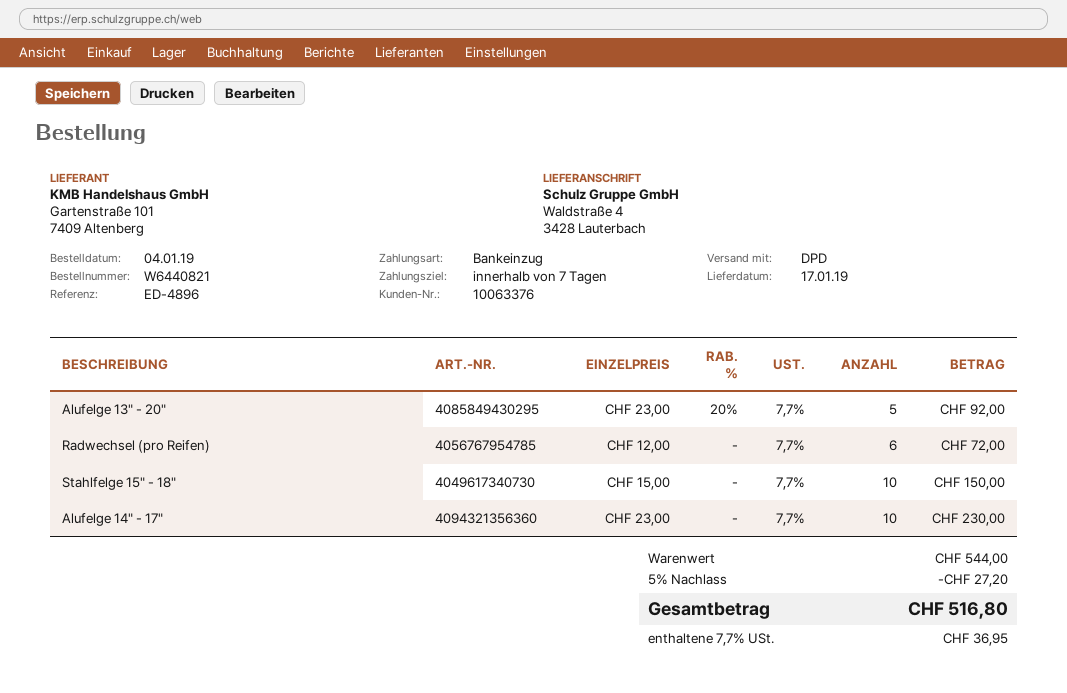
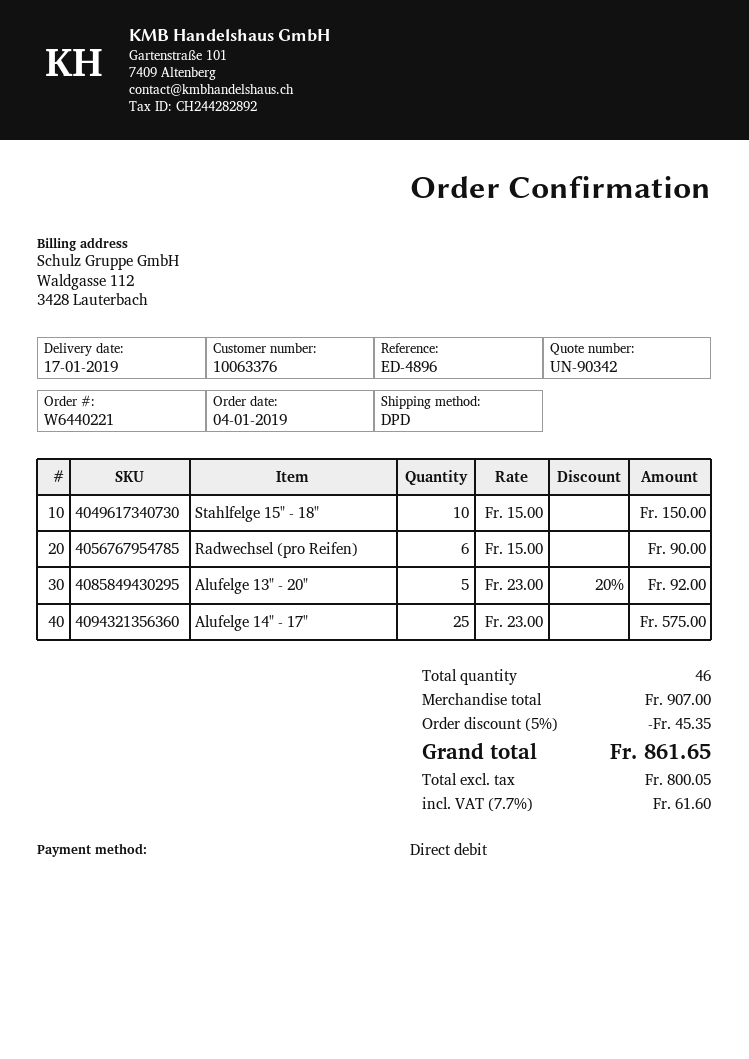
order number: W6440821 -> W6440221
Radwechsel (pro Reifen): 6 x 12.00 = 72.00 -> 6 x 15.00 = 90.00
Alufelge 14" - 17": 10 x 23.00 = 230.00 -> 25 x 23.00 = 575.00
subtotal: 544.00 -> 907.00
discount: 5% = 27.20 -> 5% = 45.35
tax: 7.7% = 36.95 -> 7.7% = 61.60
total: 516.80 -> 861.65

